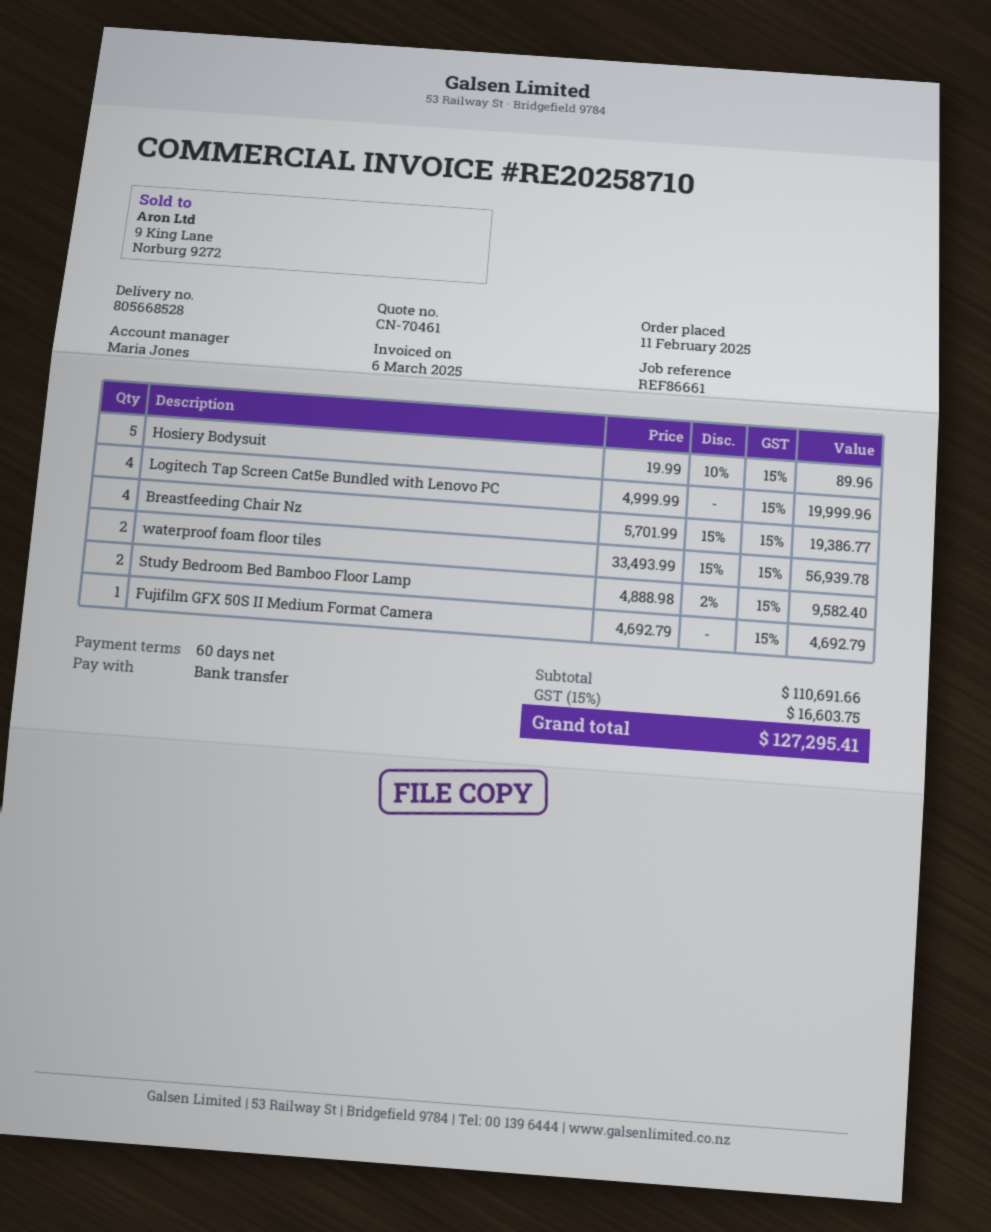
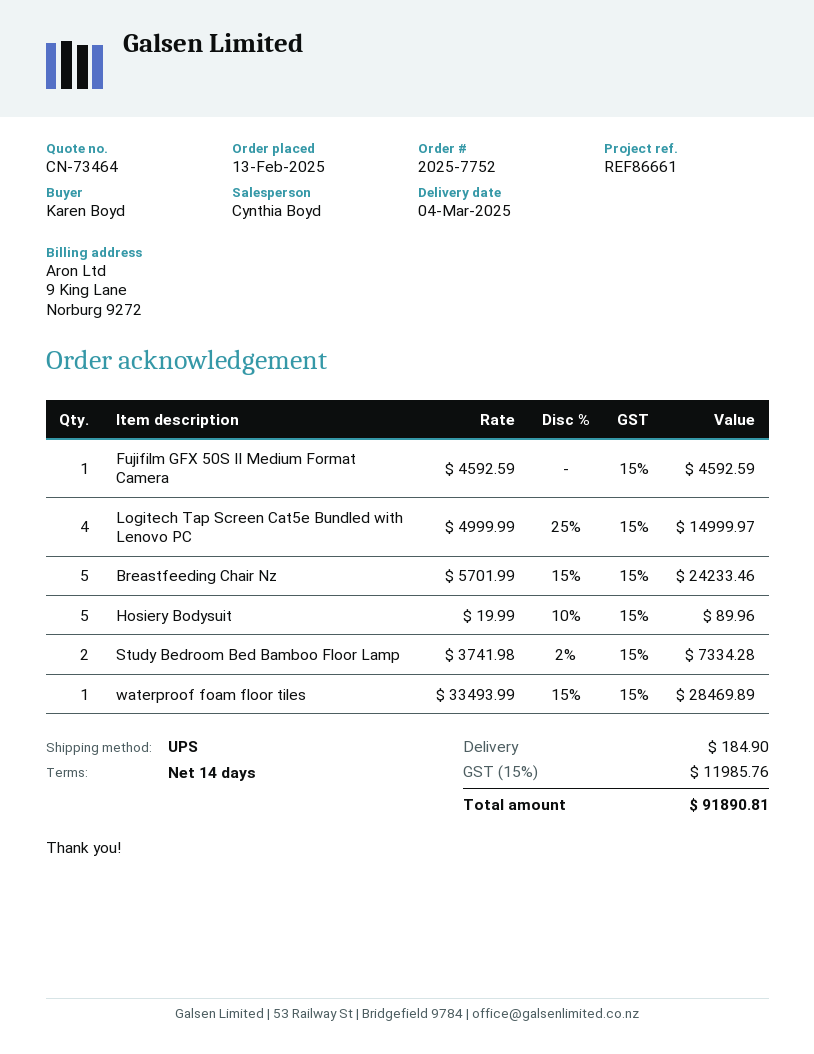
quote number: CN-70461 -> CN-73464
order date: 2025-02-11 -> 2025-02-13
payment terms: 60 days -> 14 days
sales rep: Maria Jones -> Cynthia Boyd
Logitech Tap Screen Cat5e Bundled with Lenovo PC: 4 x 4999.99 = 19999.96 -> 4 x 4999.99 - 25% = 14999.97
Breastfeeding Chair Nz: 4 x 5701.99 - 15% = 19386.77 -> 5 x 5701.99 - 15% = 24233.46
waterproof foam floor tiles: 2 x 33493.99 - 15% = 56939.78 -> 1 x 33493.99 - 15% = 28469.89
Study Bedroom Bed Bamboo Floor Lamp: 2 x 4888.98 - 2% = 9582.40 -> 2 x 3741.98 - 2% = 7334.28
Fujifilm GFX 50S II Medium Format Camera: 1 x 4692.79 = 4692.79 -> 1 x 4592.59 = 4592.59
shipping: none -> 184.90
tax: 15% = 16603.75 -> 15% = 11985.76
total: 127295.41 -> 91890.81

